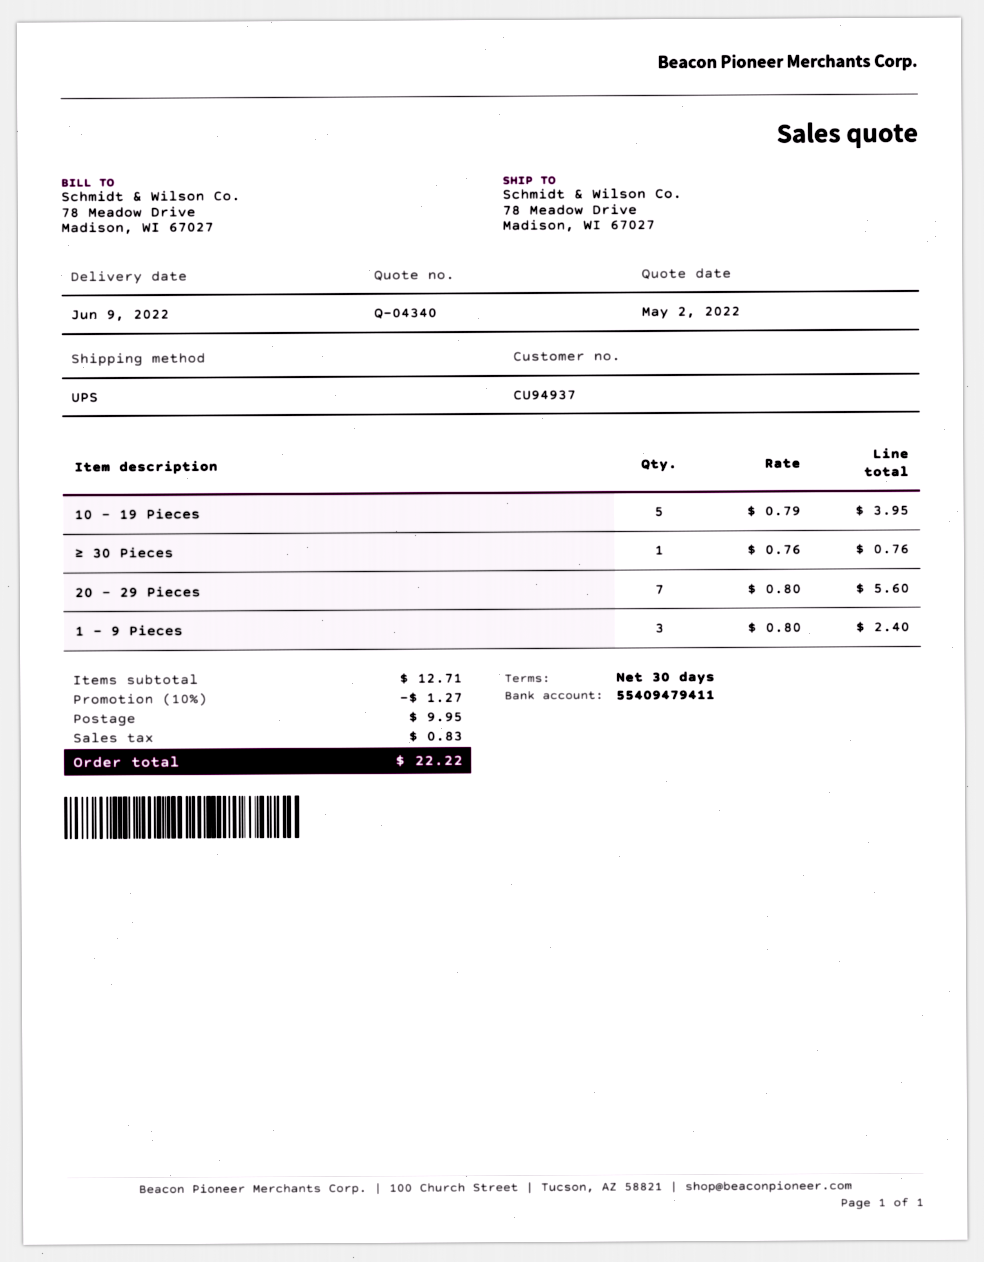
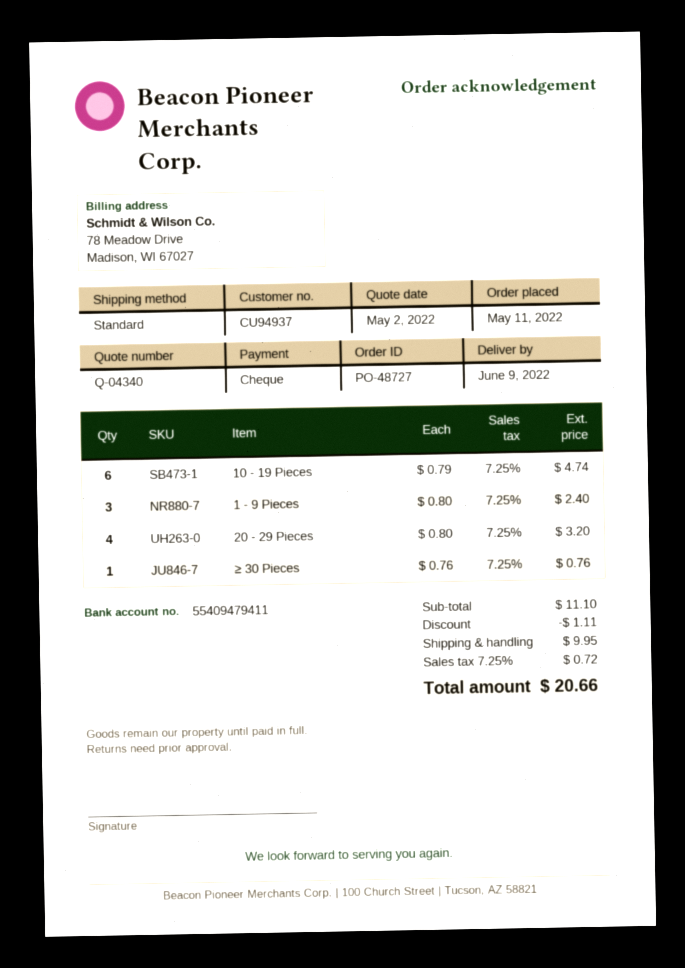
shipping method: UPS -> standard
10 - 19 Pieces: 5 x 0.79 = 3.95 -> 6 x 0.79 = 4.74
20 - 29 Pieces: 7 x 0.80 = 5.60 -> 4 x 0.80 = 3.20
subtotal: 12.71 -> 11.10
discount: 1.27 -> 1.11
tax: 0.83 -> 0.72
total: 22.22 -> 20.66

